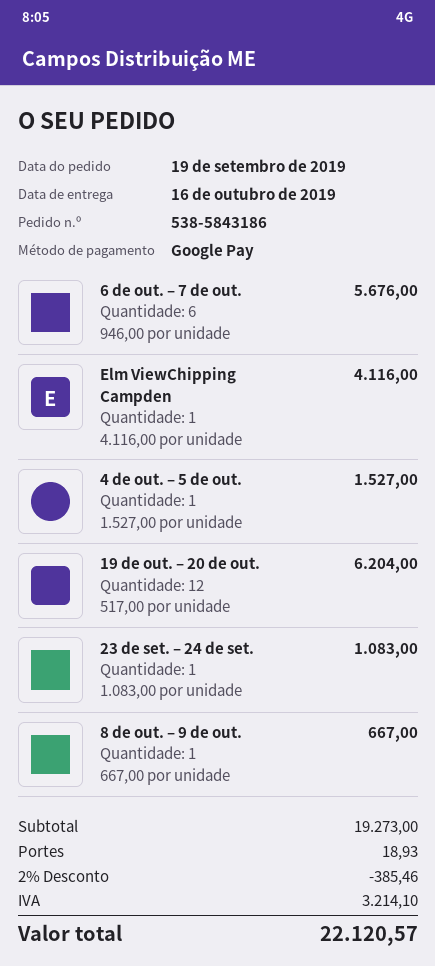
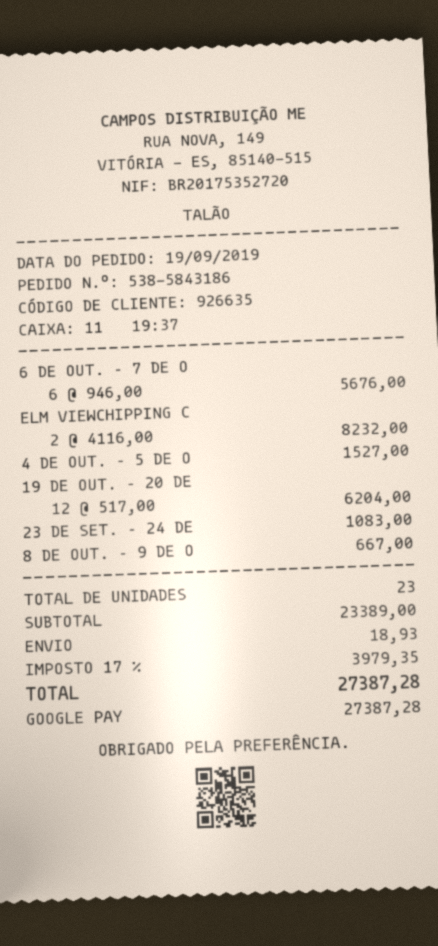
Elm ViewChipping Campden: 1 x 4116.00 = 4116.00 -> 2 x 4116.00 = 8232.00
subtotal: 19273.00 -> 23389.00
discount: 2% = 385.46 -> none
tax: 3214.10 -> 3979.35
total: 22120.57 -> 27387.28

